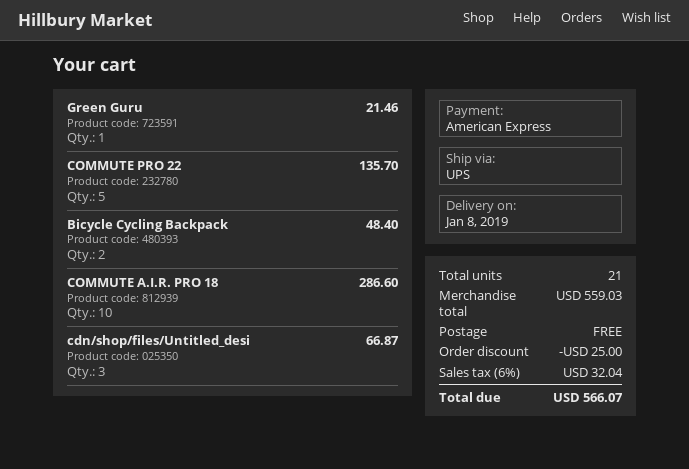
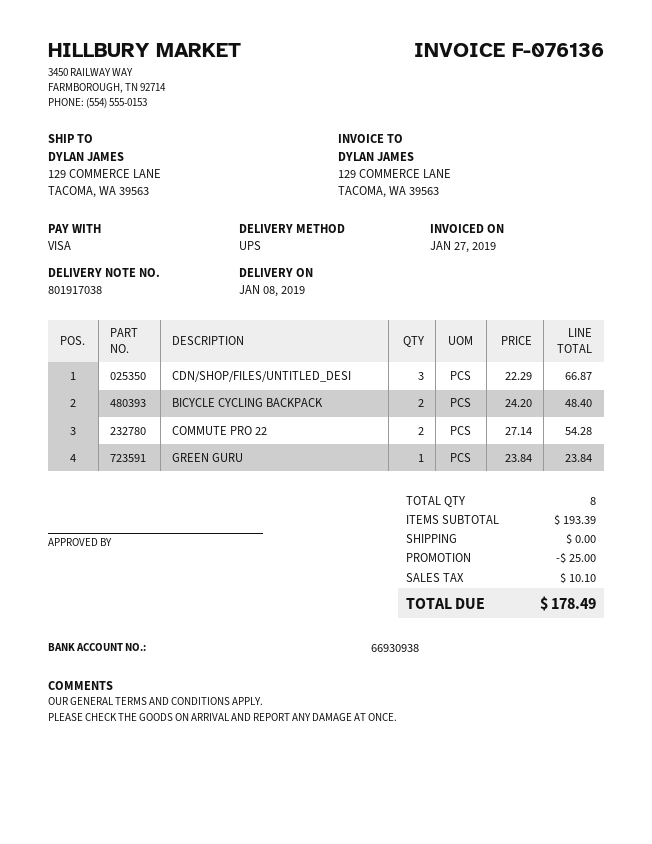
payment method: American Express -> Visa
Green Guru: 1 for 21.46 -> 1 for 23.84
COMMUTE PRO 22: 5 for 135.70 -> 2 for 54.28
COMMUTE A.I.R. PRO 18: 10 for 286.60 -> none
total quantity: 21 -> 8
subtotal: 559.03 -> 193.39
tax: 32.04 -> 10.10
total: 566.07 -> 178.49

